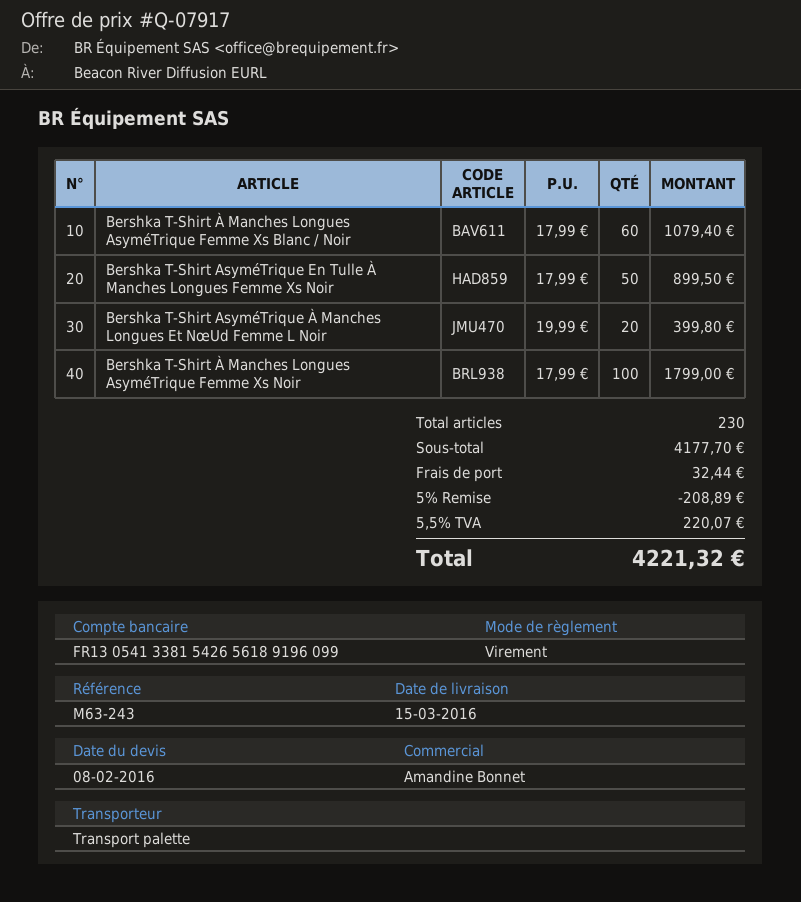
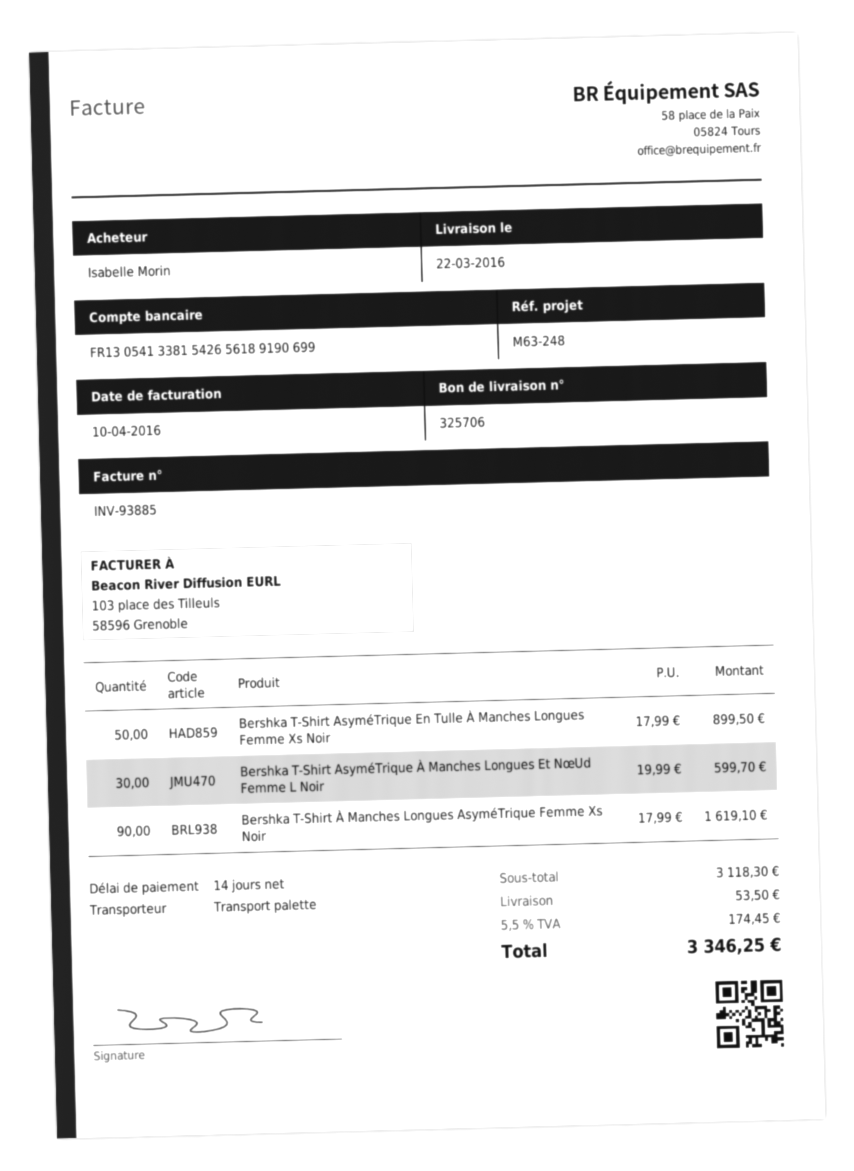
delivery date: 2016-03-15 -> 2016-03-22
reference: M63-243 -> M63-248
bank account: FR1305413381542656189196099 -> FR1305413381542656189190699
Bershka T-Shirt À Manches Longues AsyméTrique Femme Xs Blanc / Noir: 60 x 17.99 = 1079.40 -> none
Bershka T-Shirt AsyméTrique À Manches Longues Et NœUd Femme L Noir: 20 x 19.99 = 399.80 -> 30 x 19.99 = 599.70
Bershka T-Shirt À Manches Longues AsyméTrique Femme Xs Noir: 100 x 17.99 = 1799.00 -> 90 x 17.99 = 1619.10
subtotal: 4177.70 -> 3118.30
discount: 5% = 208.89 -> none
shipping: 32.44 -> 53.50
tax: 5.5% = 220.07 -> 5.5% = 174.45
total: 4221.32 -> 3346.25

